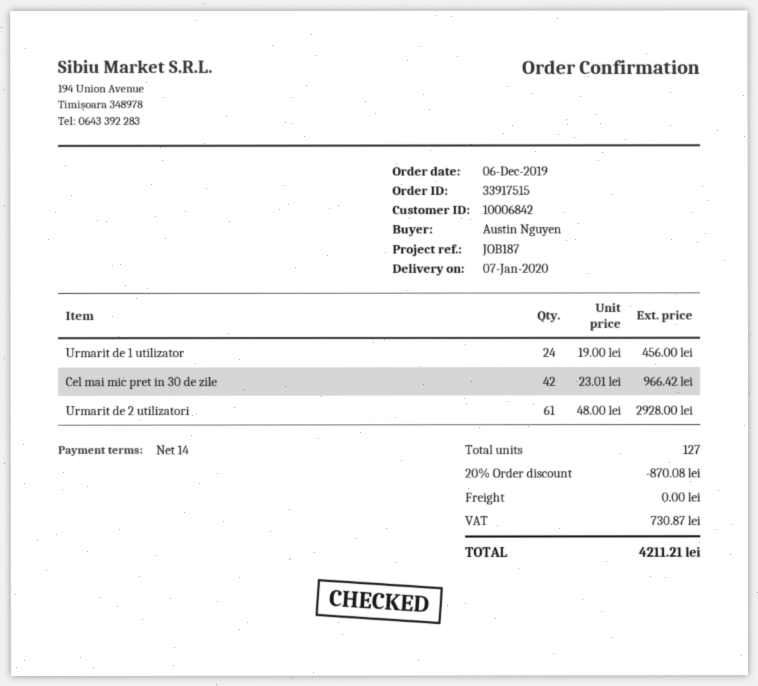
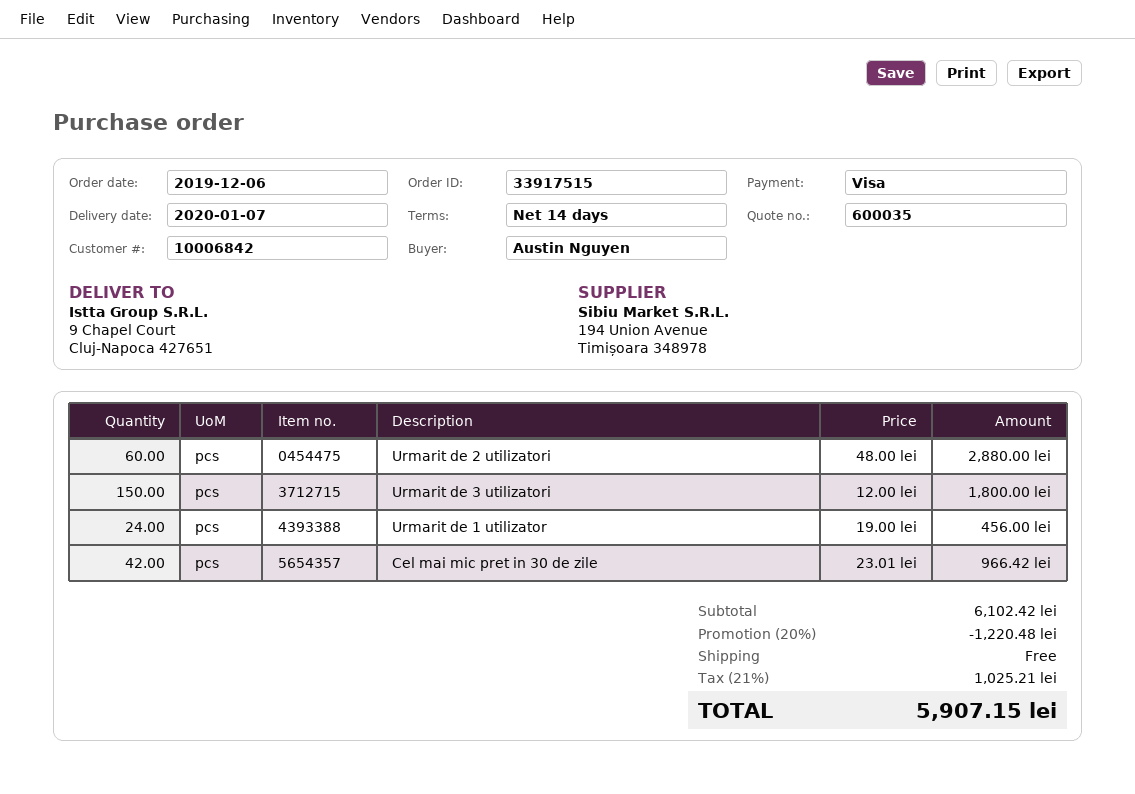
Urmarit de 2 utilizatori: 61 x 48.00 = 2928.00 -> 60 x 48.00 = 2880.00
Urmarit de 3 utilizatori: none -> 150 x 12.00 = 1800.00
discount: 20% = 870.08 -> 20% = 1220.48
tax: 730.87 -> 1025.21
total: 4211.21 -> 5907.15

